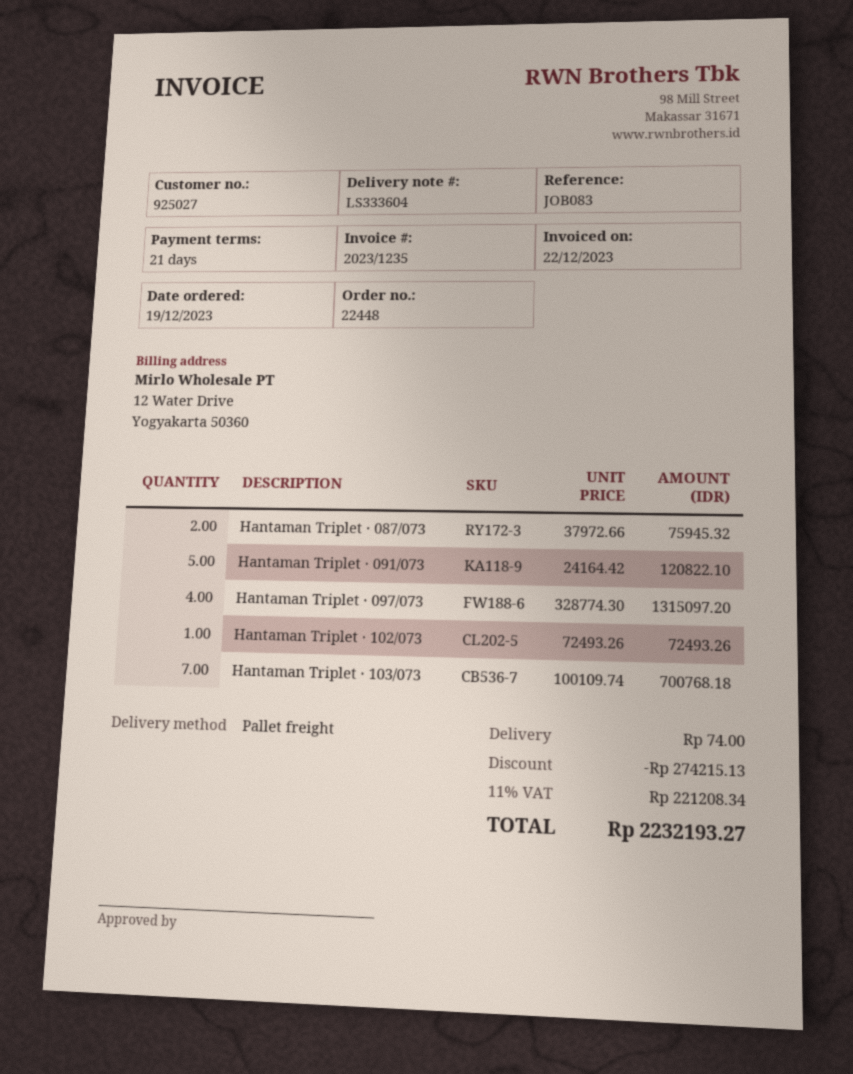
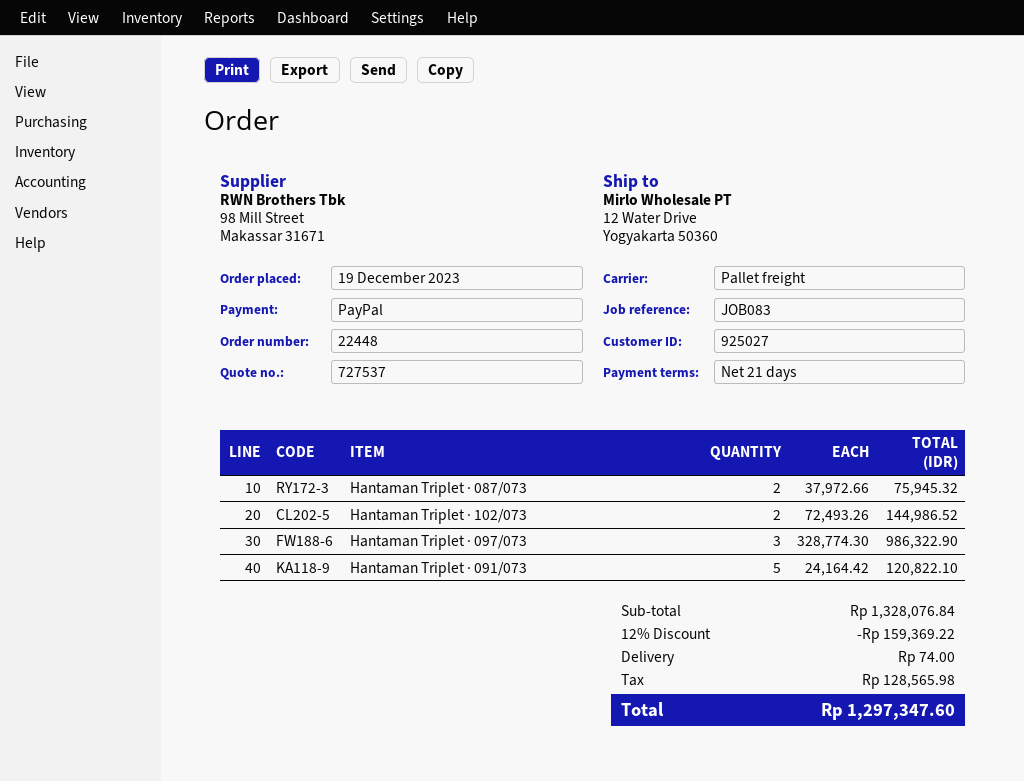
Hantaman Triplet · 097/073: 4 x 328774.30 = 1315097.20 -> 3 x 328774.30 = 986322.90
Hantaman Triplet · 102/073: 1 x 72493.26 = 72493.26 -> 2 x 72493.26 = 144986.52
Hantaman Triplet · 103/073: 7 x 100109.74 = 700768.18 -> none
discount: 274215.13 -> 159369.22
tax: 221208.34 -> 128565.98
total: 2232193.27 -> 1297347.60

